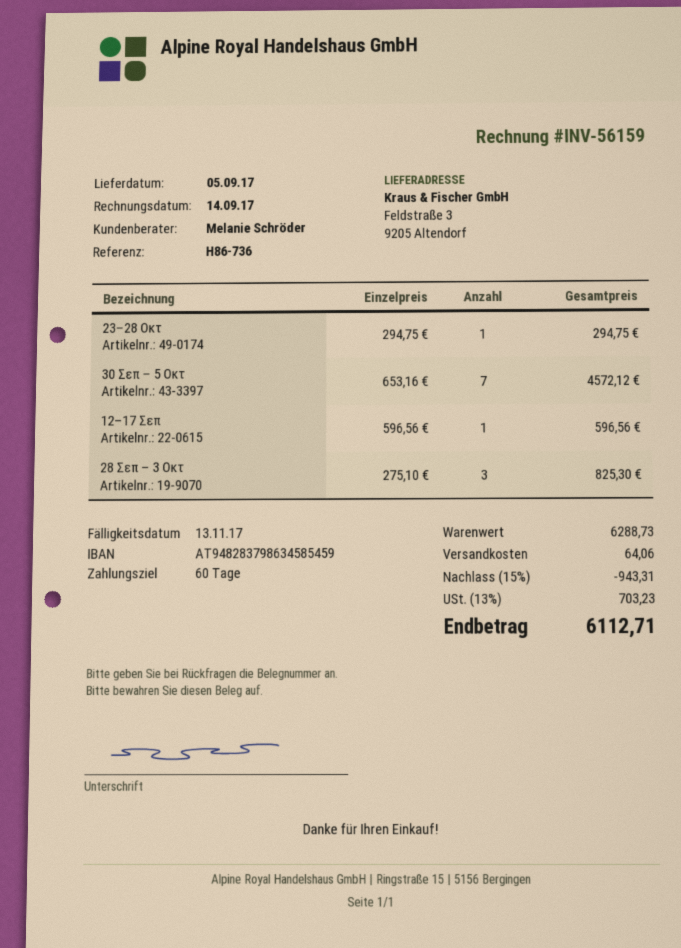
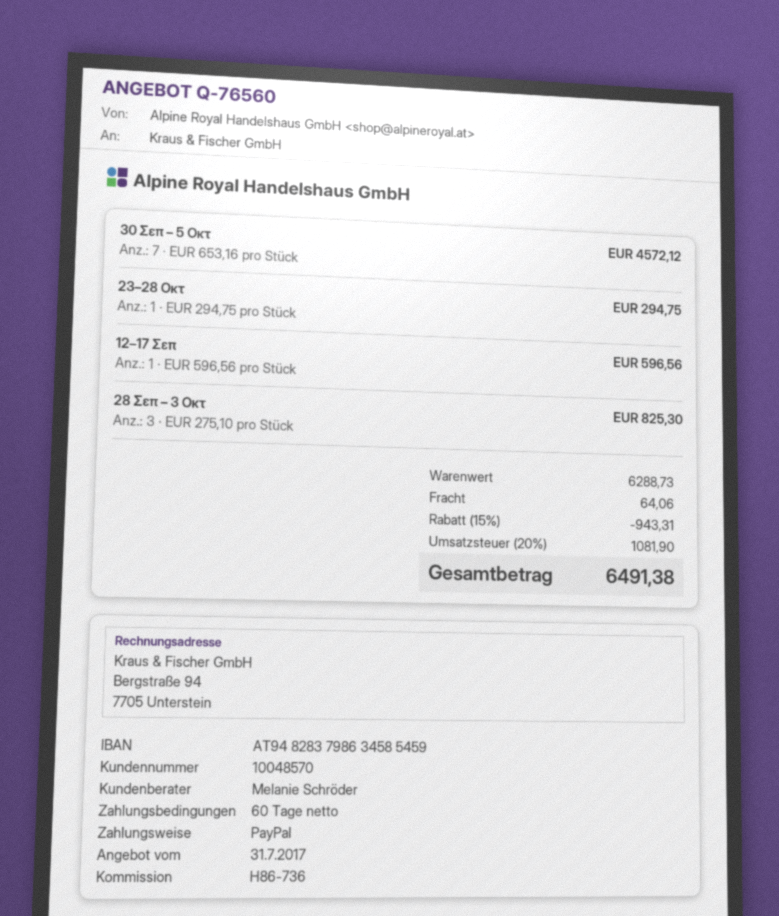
tax: 13% = 703.23 -> 20% = 1081.90
total: 6112.71 -> 6491.38

